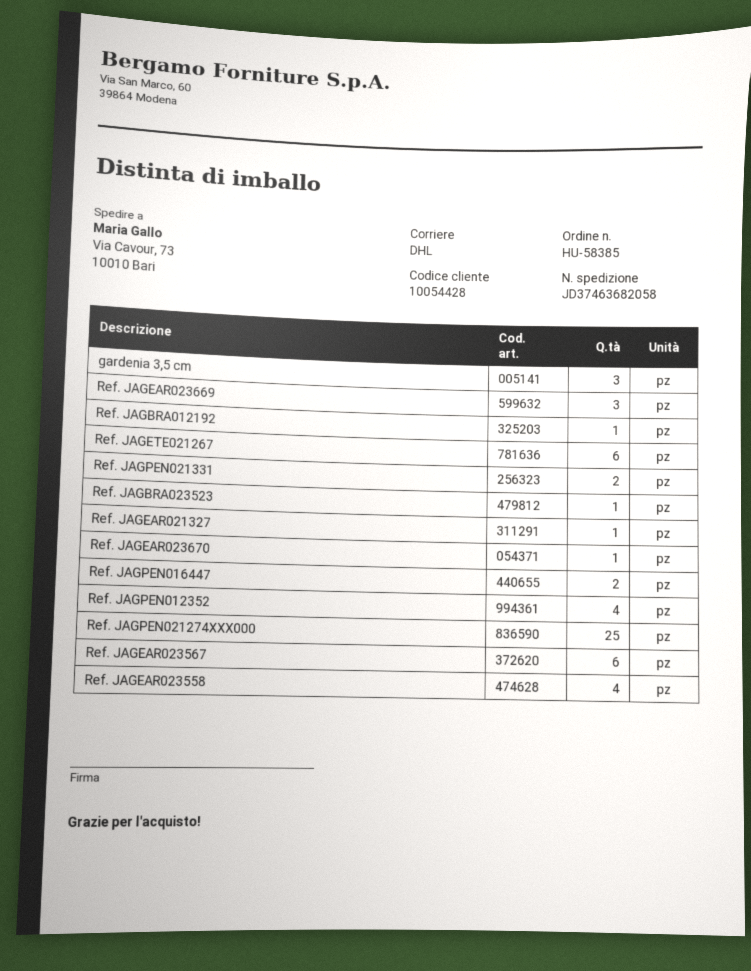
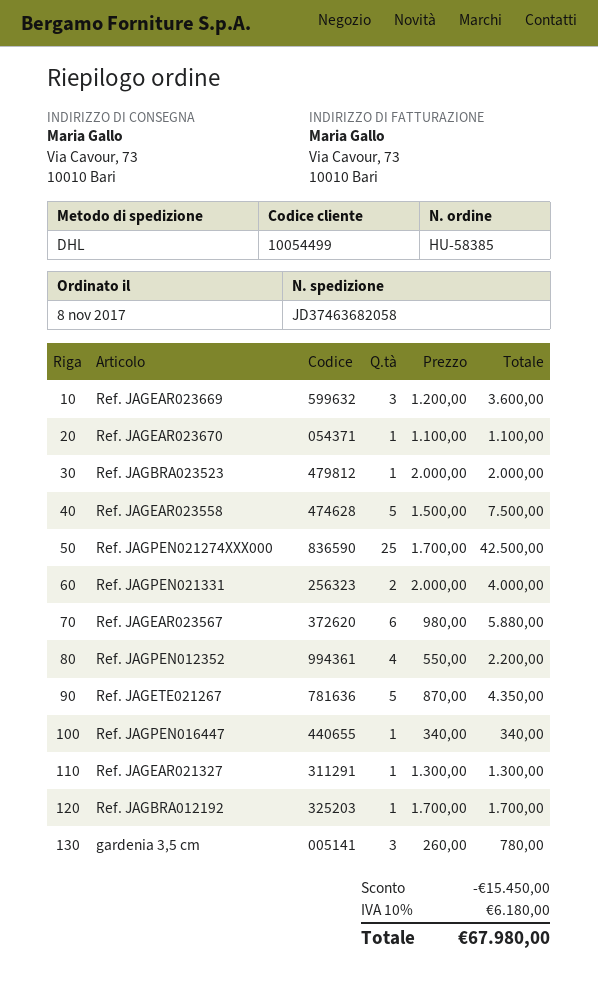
customer number: 10054428 -> 10054499
Ref. JAGETE021267: 6 -> 5
Ref. JAGPEN016447: 2 -> 1
Ref. JAGEAR023558: 4 -> 5

